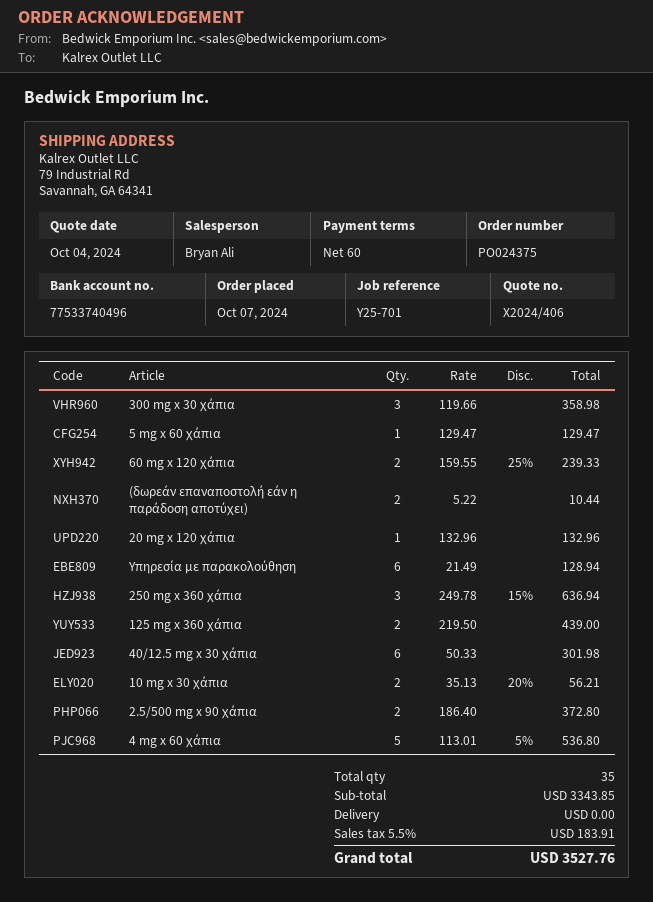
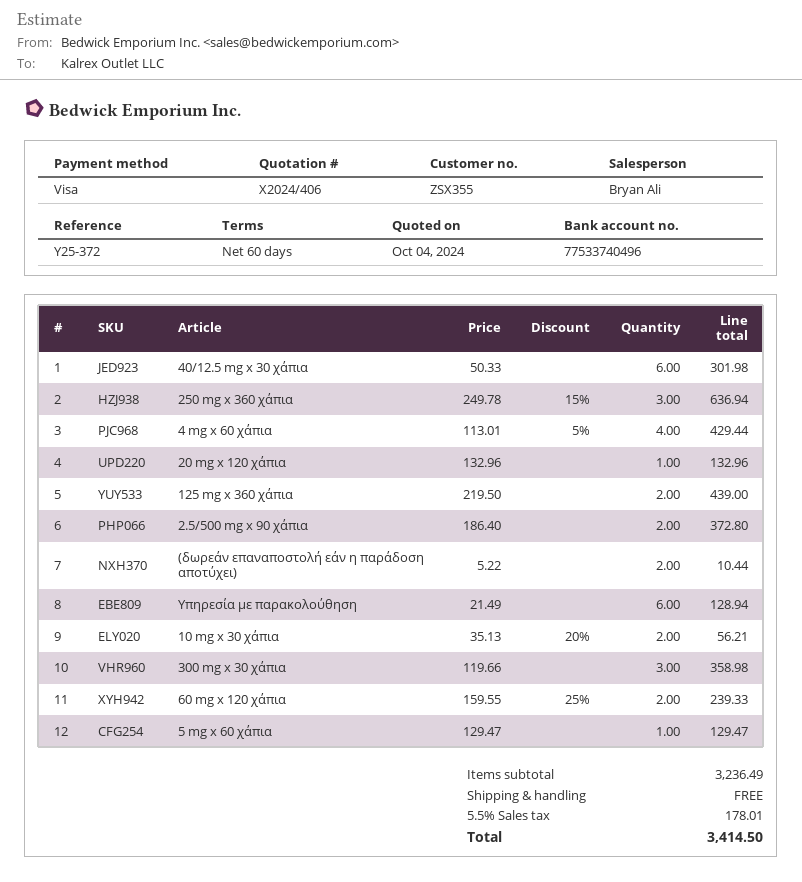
reference: Y25-701 -> Y25-372
4 mg x 60 χάπια: 5 x 113.01 - 5% = 536.80 -> 4 x 113.01 - 5% = 429.44
subtotal: 3343.85 -> 3236.49
tax: 5.5% = 183.91 -> 5.5% = 178.01
total: 3527.76 -> 3414.50

